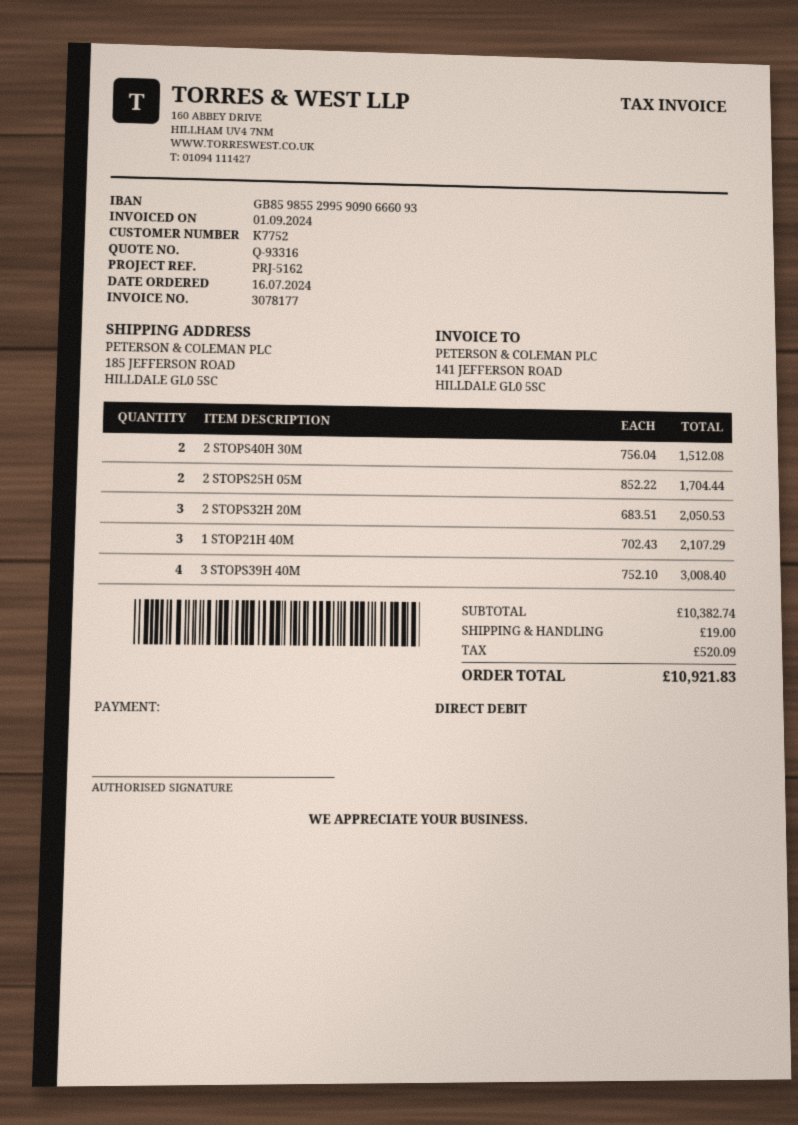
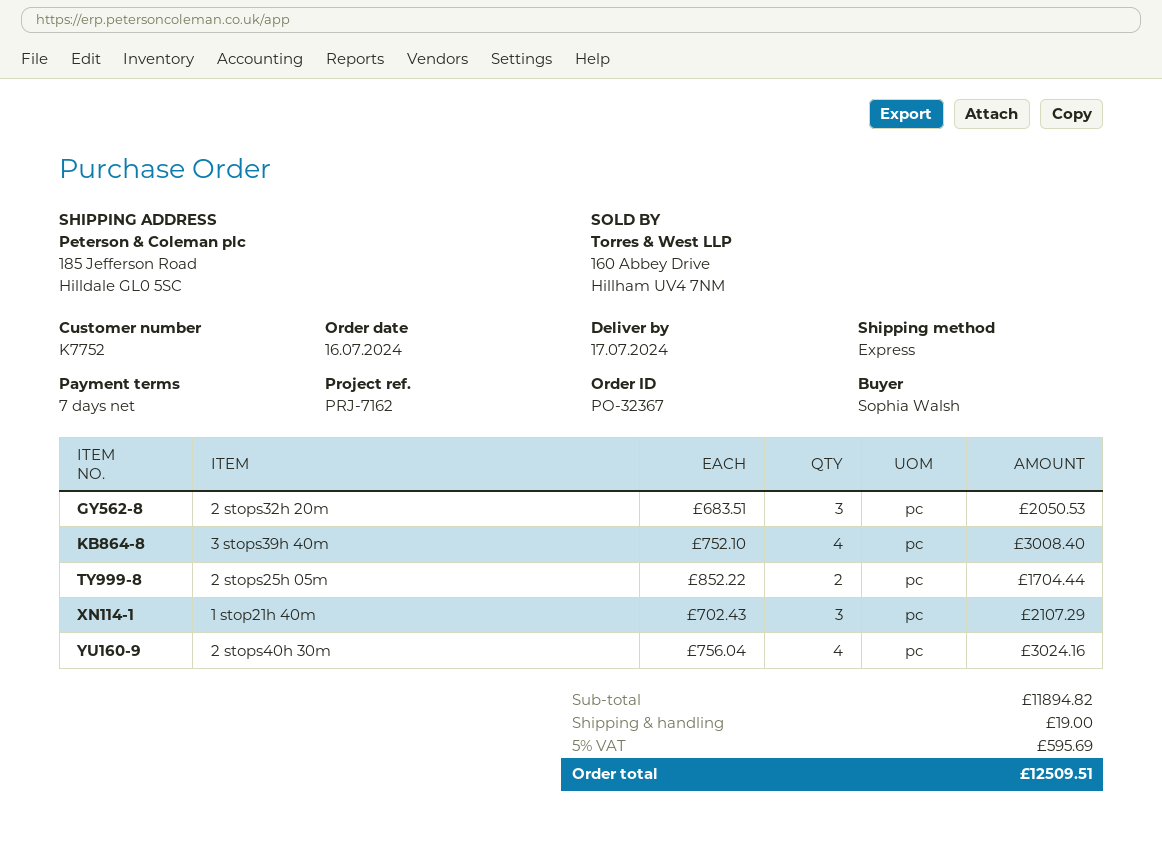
reference: PRJ-5162 -> PRJ-7162
2 STOPS40H 30M: 2 x 756.04 = 1512.08 -> 4 x 756.04 = 3024.16
subtotal: 10382.74 -> 11894.82
tax: 520.09 -> 595.69
total: 10921.83 -> 12509.51

